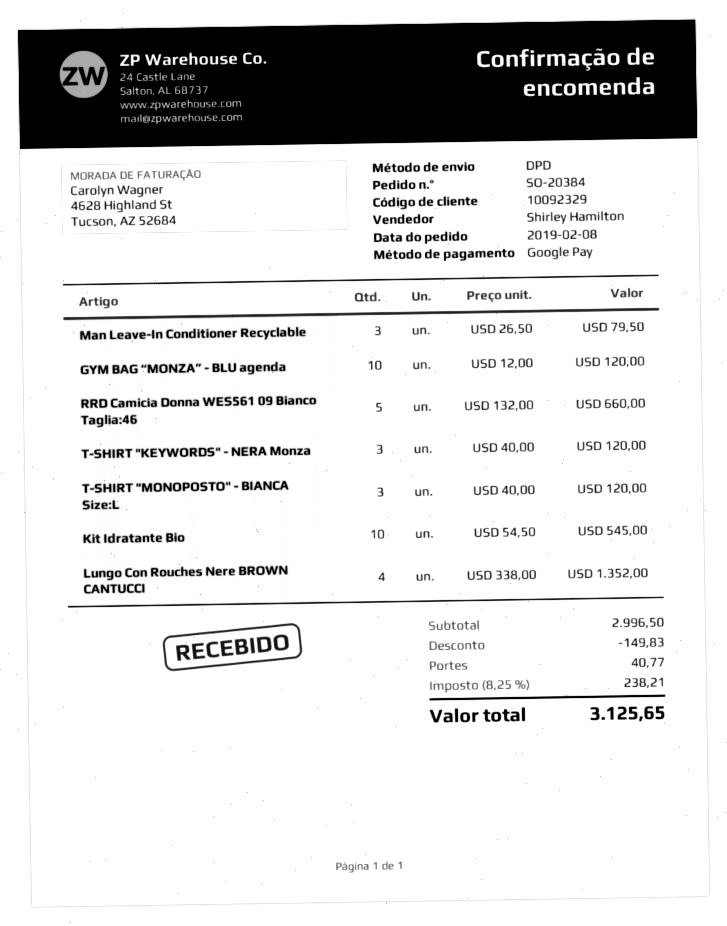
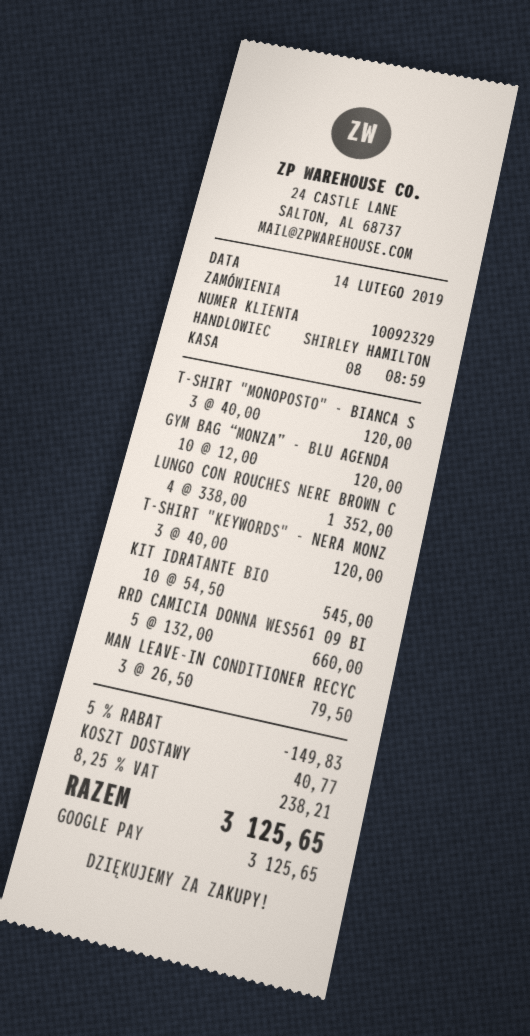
order date: 2019-02-08 -> 2019-02-14

